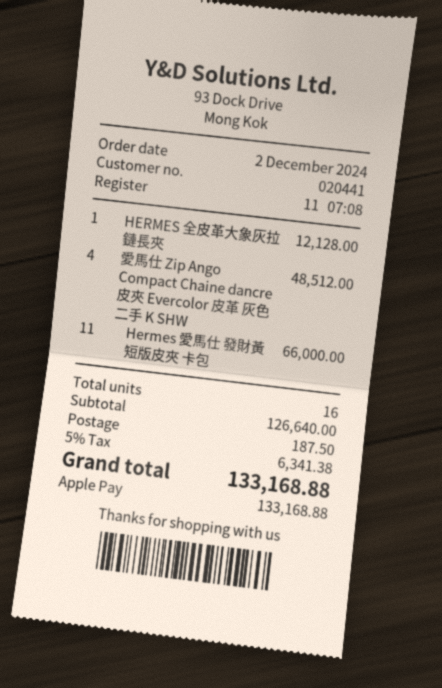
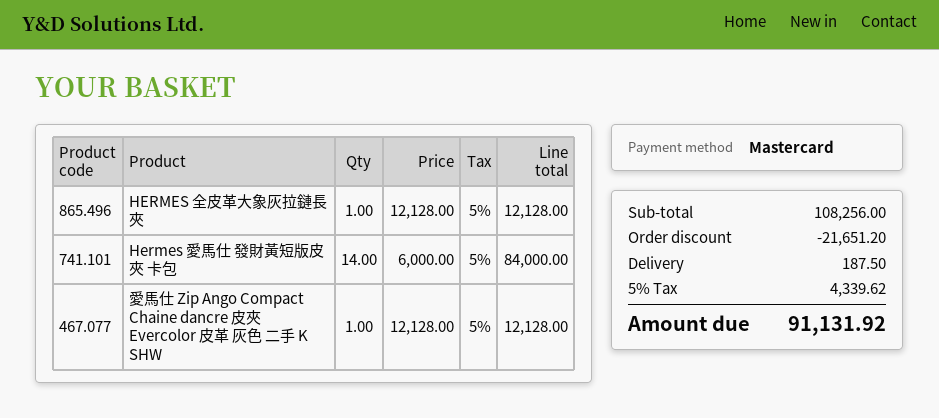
payment method: Apple Pay -> Mastercard
愛馬仕 Zip Ango Compact Chaine dancre 皮夾 Evercolor 皮革 灰色 二手 K SHW: 4 for 48512.00 -> 1 for 12128.00
Hermes 愛馬仕 發財黃短版皮夾 卡包: 11 for 66000.00 -> 14 for 84000.00
subtotal: 126640.00 -> 108256.00
discount: none -> 21651.20
tax: 5% = 6341.38 -> 5% = 4339.62
total: 133168.88 -> 91131.92

